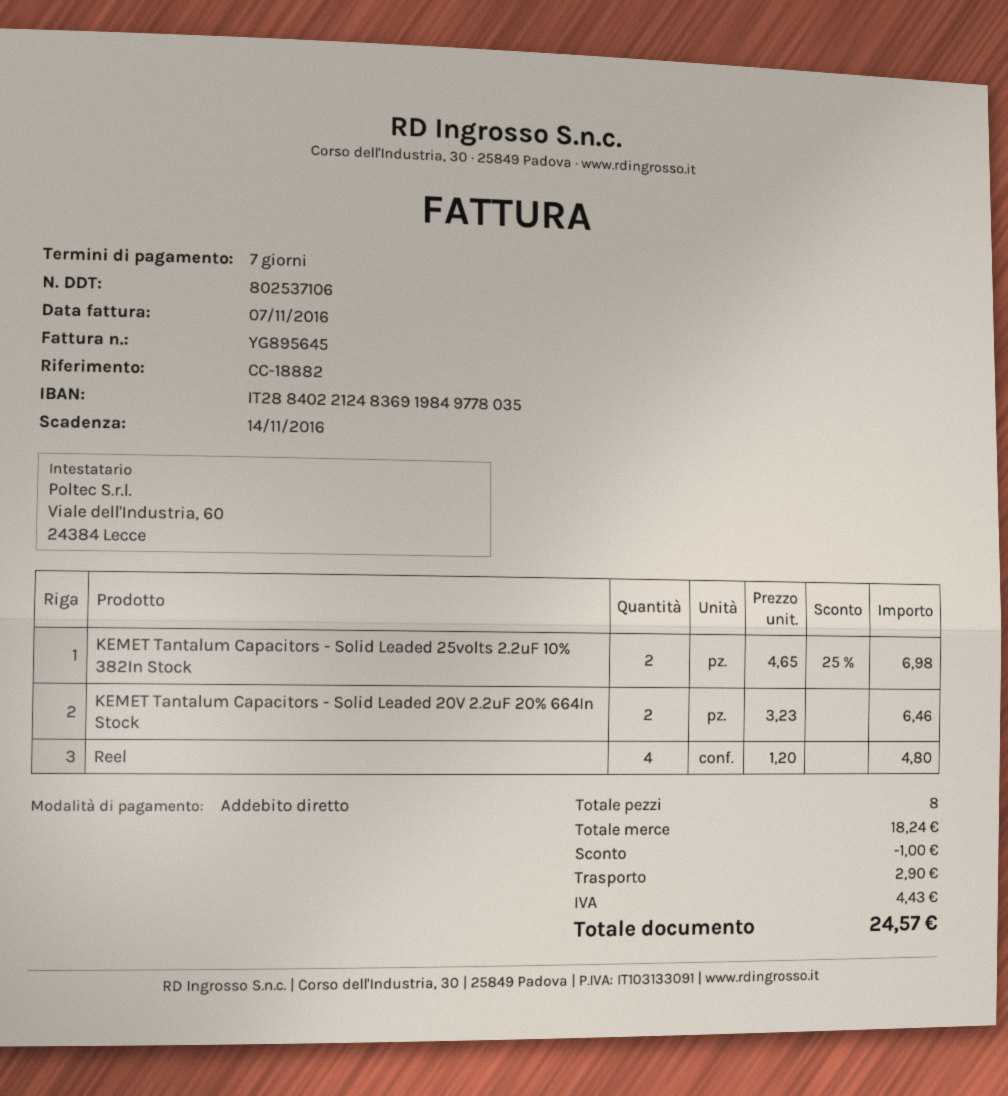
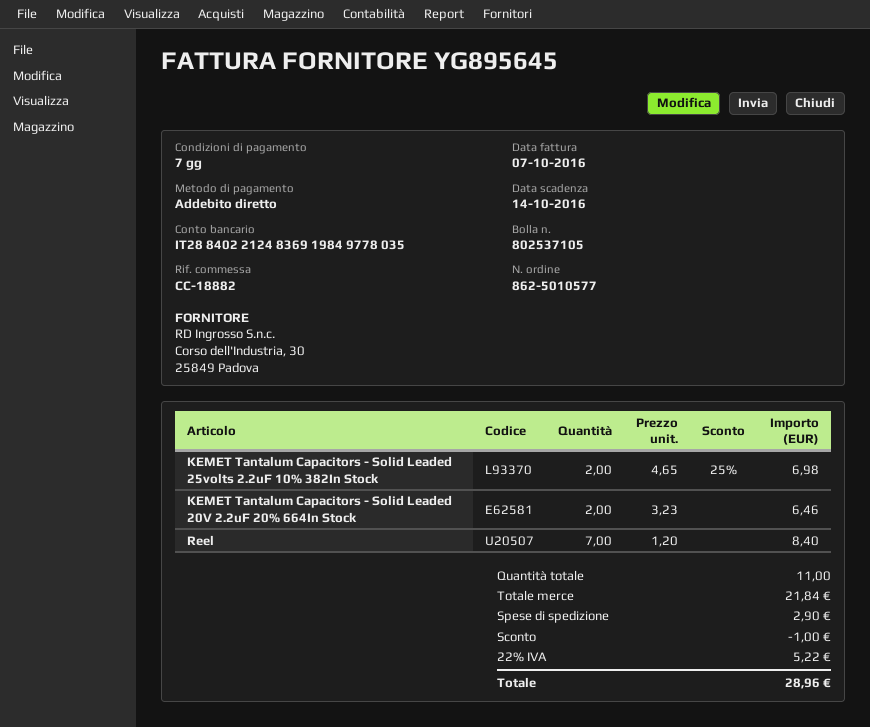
delivery note number: 802537106 -> 802537105
invoice date: 2016-11-07 -> 2016-10-07
due date: 2016-11-14 -> 2016-10-14
Reel: 4 x 1.20 = 4.80 -> 7 x 1.20 = 8.40
total quantity: 8 -> 11
subtotal: 18.24 -> 21.84
tax: 4.43 -> 5.22
total: 24.57 -> 28.96

